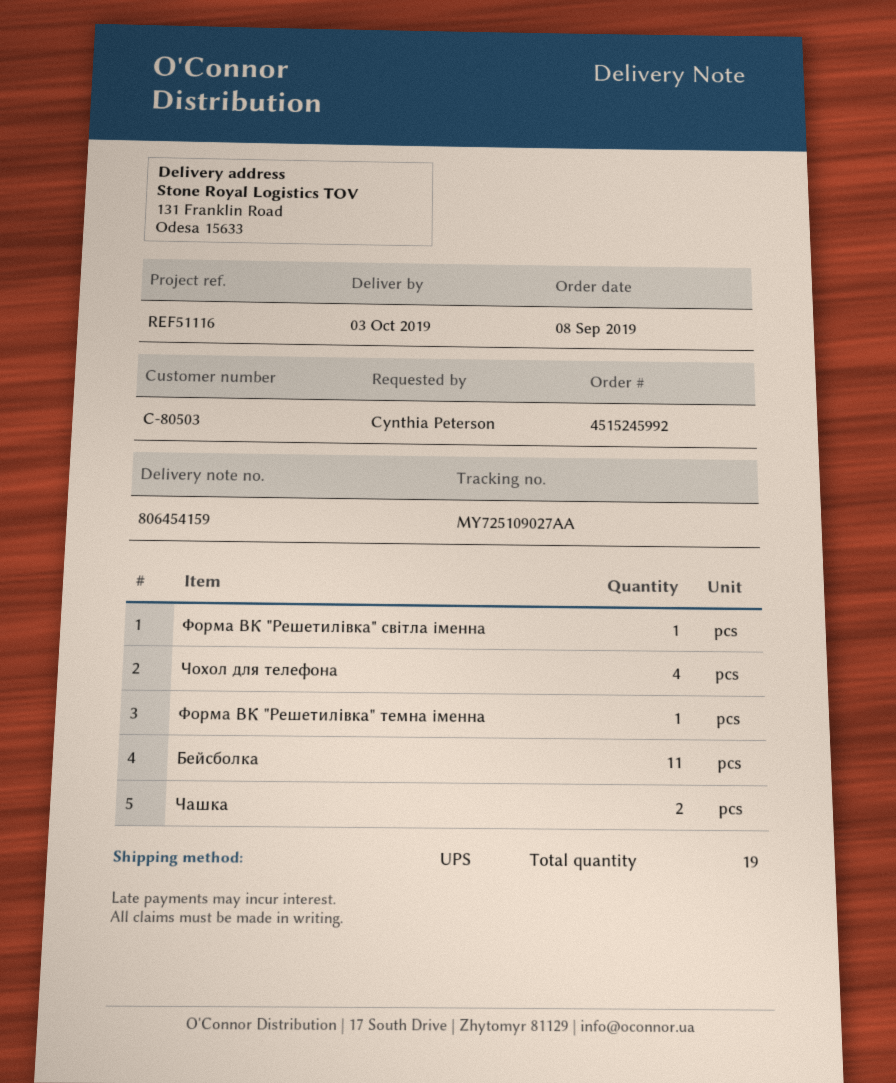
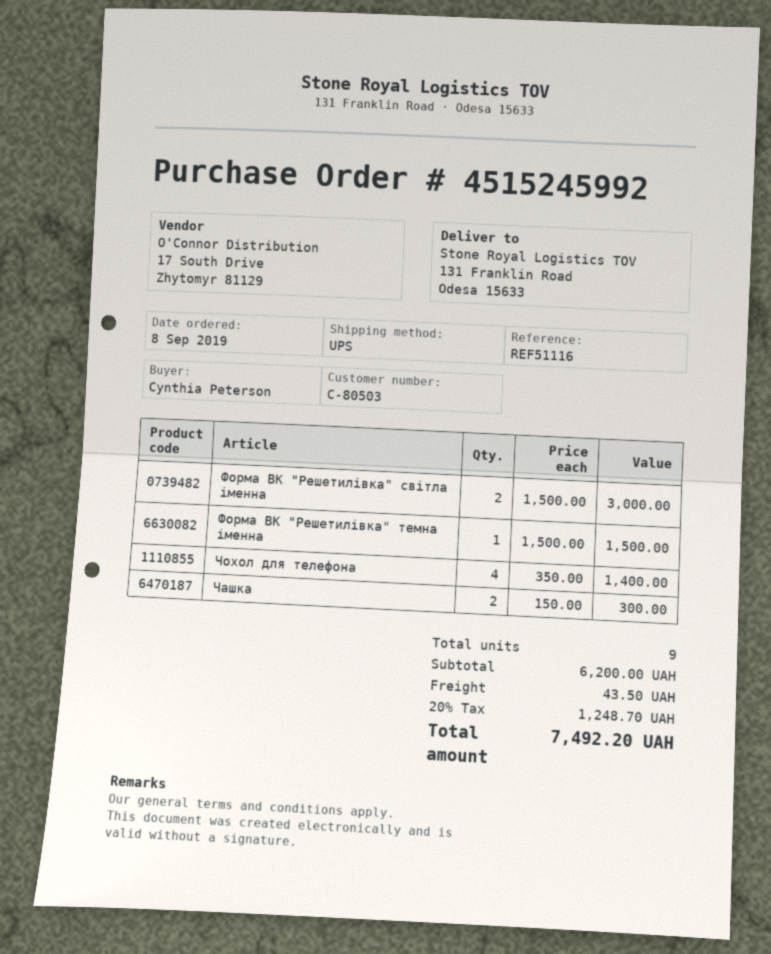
Форма ВК "Решетилівка" світла іменна: 1 -> 2
Бейсболка: 11 -> none
total quantity: 19 -> 9

